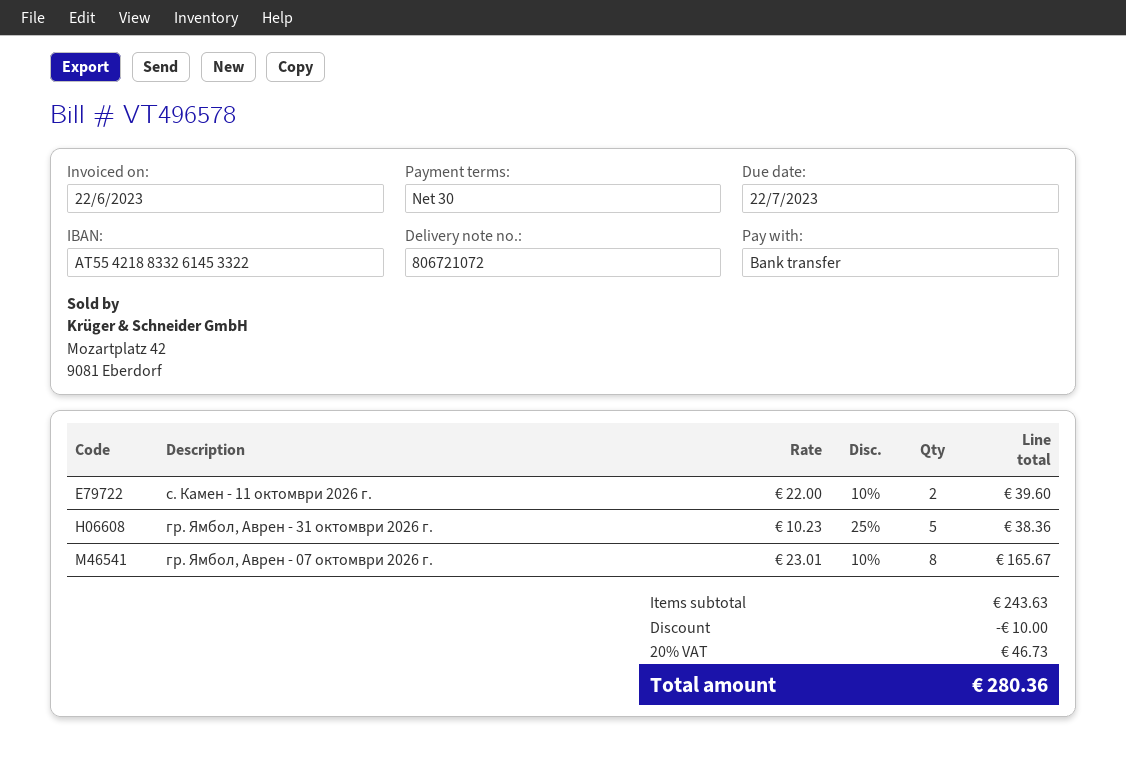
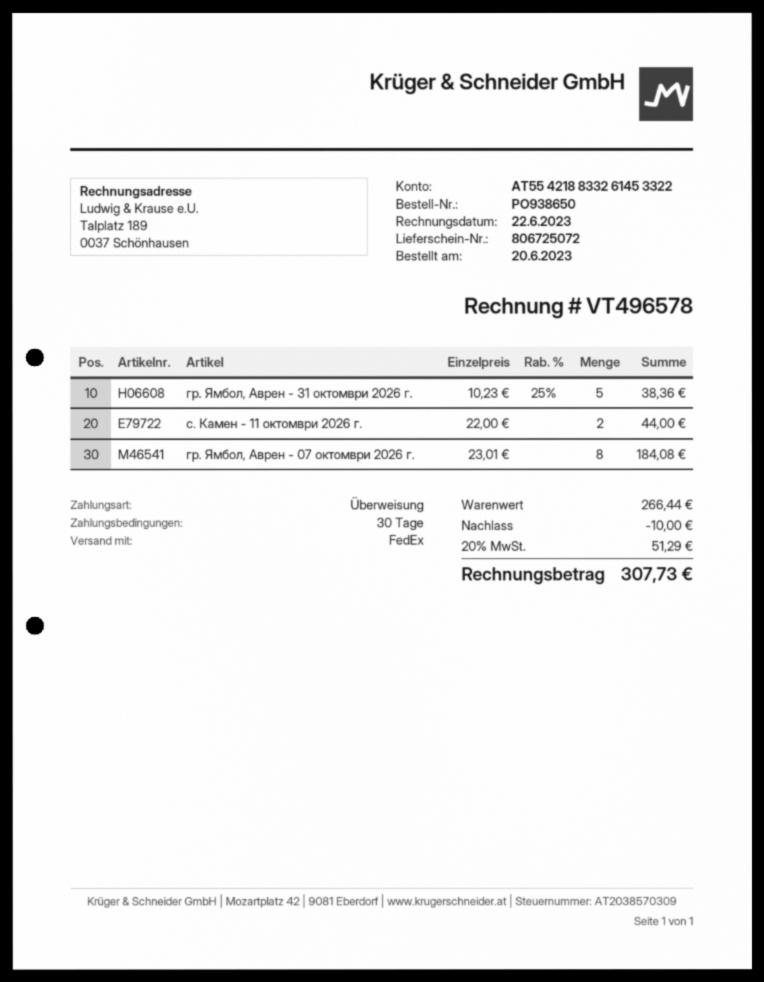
delivery note number: 806721072 -> 806725072
с. Камен - 11 октомври 2026 г.: 2 x 22.00 - 10% = 39.60 -> 2 x 22.00 = 44.00
гр. Ямбол, Аврен - 07 октомври 2026 г.: 8 x 23.01 - 10% = 165.67 -> 8 x 23.01 = 184.08
subtotal: 243.63 -> 266.44
tax: 20% = 46.73 -> 20% = 51.29
total: 280.36 -> 307.73

